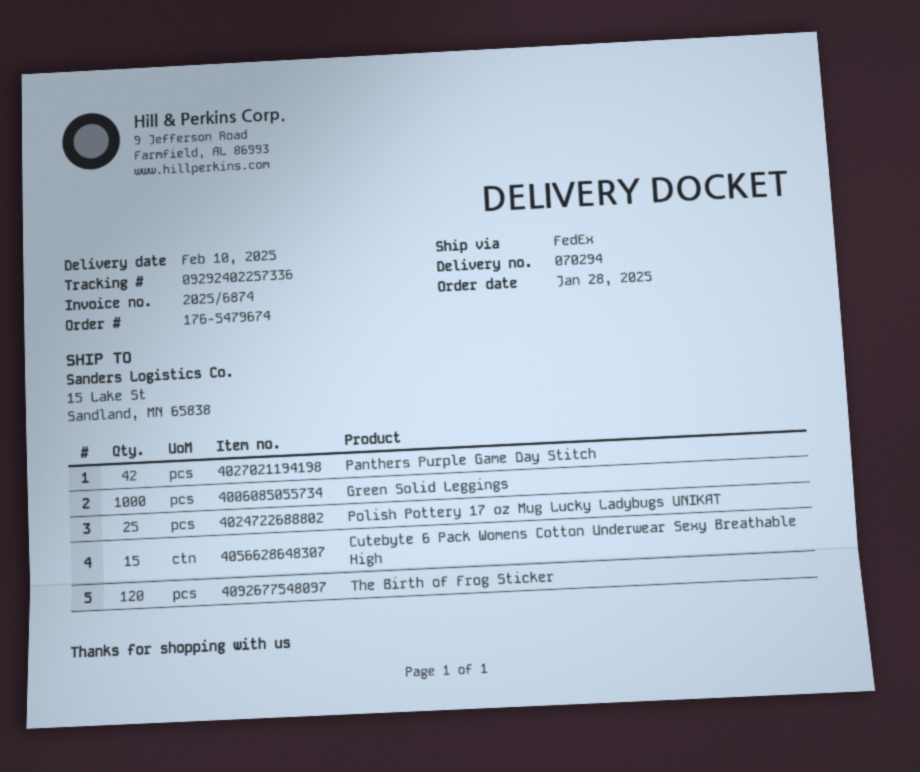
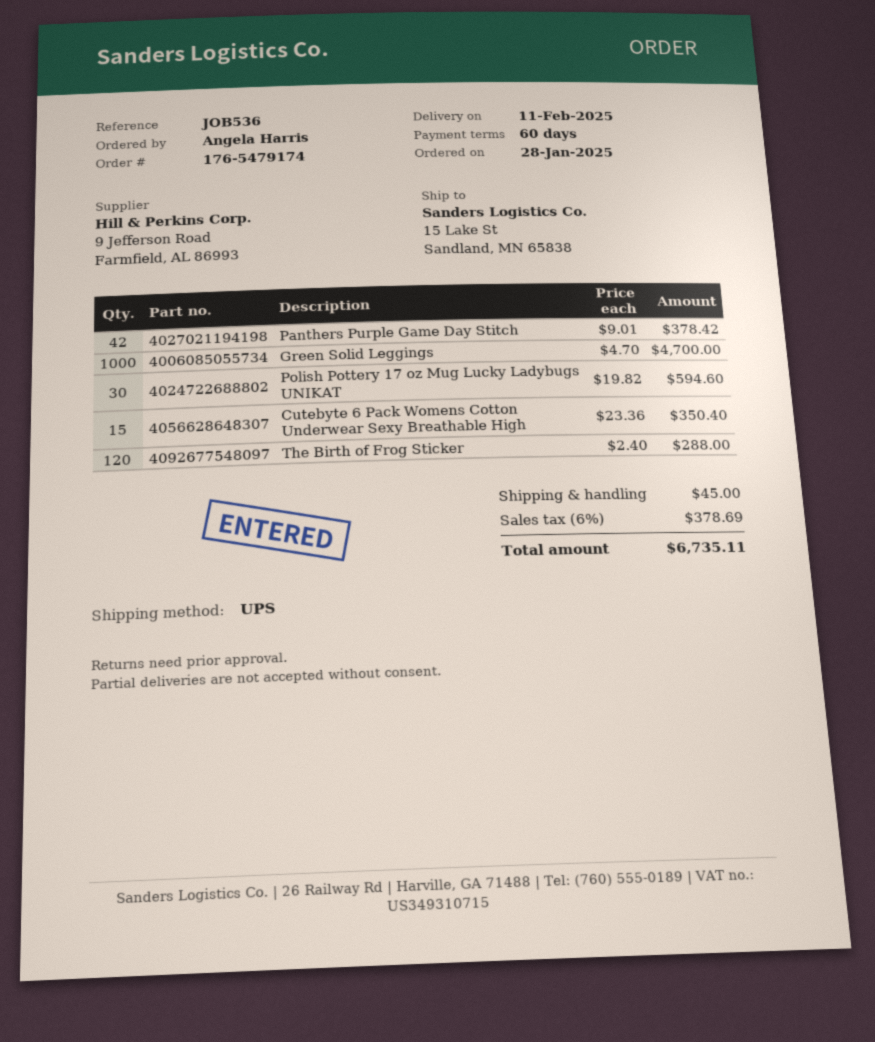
order number: 176-5479674 -> 176-5479174
delivery date: 2025-02-10 -> 2025-02-11
shipping method: FedEx -> UPS
Polish Pottery 17 oz Mug Lucky Ladybugs UNIKAT: 25 -> 30

